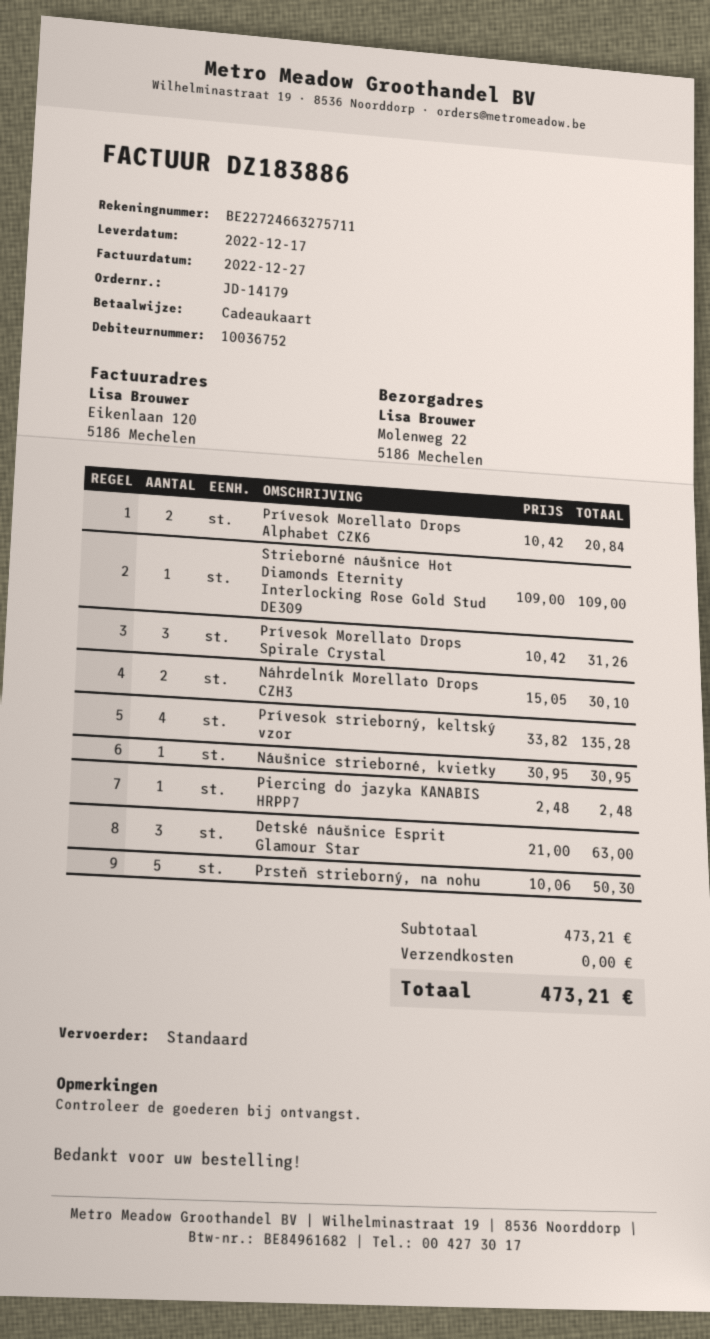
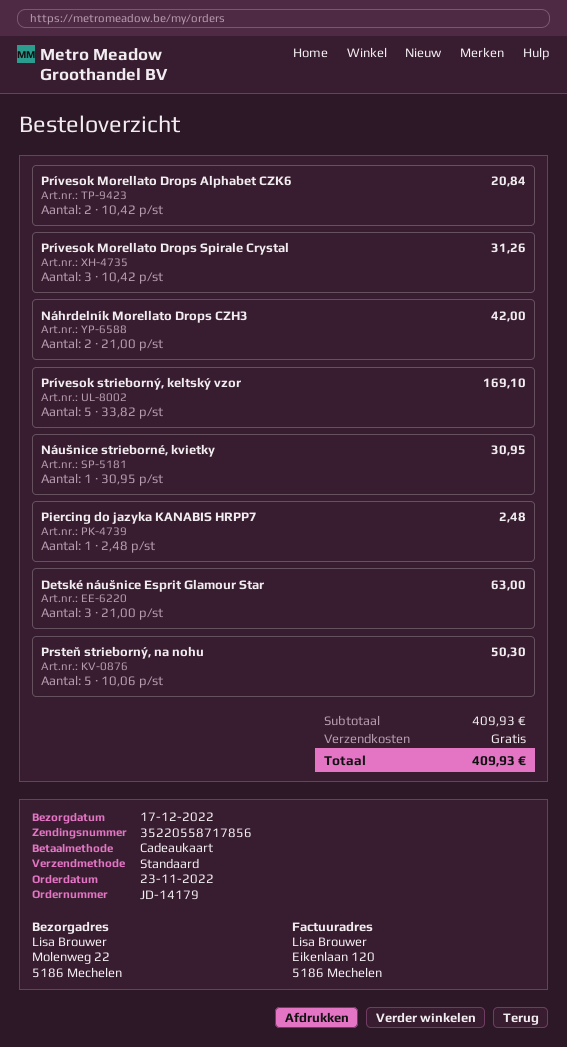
Strieborné náušnice Hot Diamonds Eternity Interlocking Rose Gold Stud DE309: 1 x 109.00 = 109.00 -> none
Náhrdelník Morellato Drops CZH3: 2 x 15.05 = 30.10 -> 2 x 21.00 = 42.00
Prívesok strieborný, keltský vzor: 4 x 33.82 = 135.28 -> 5 x 33.82 = 169.10
subtotal: 473.21 -> 409.93
total: 473.21 -> 409.93

